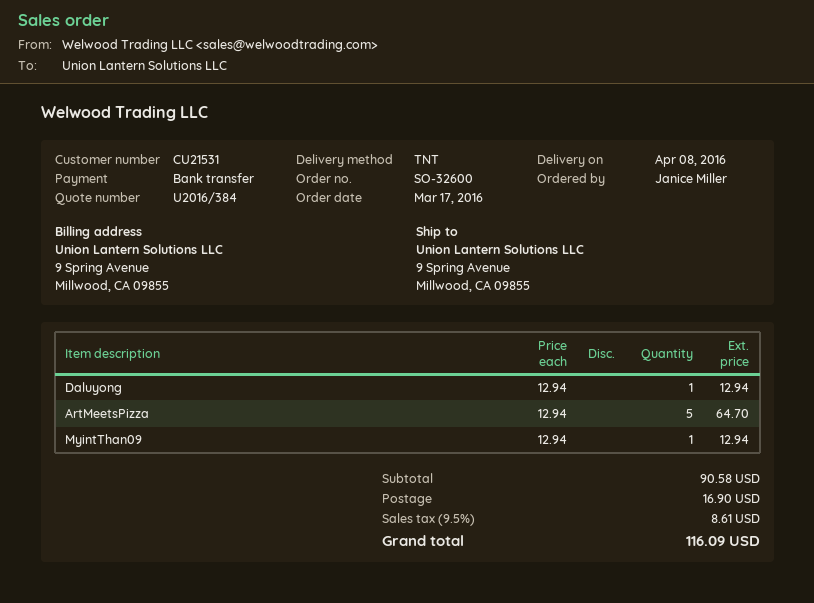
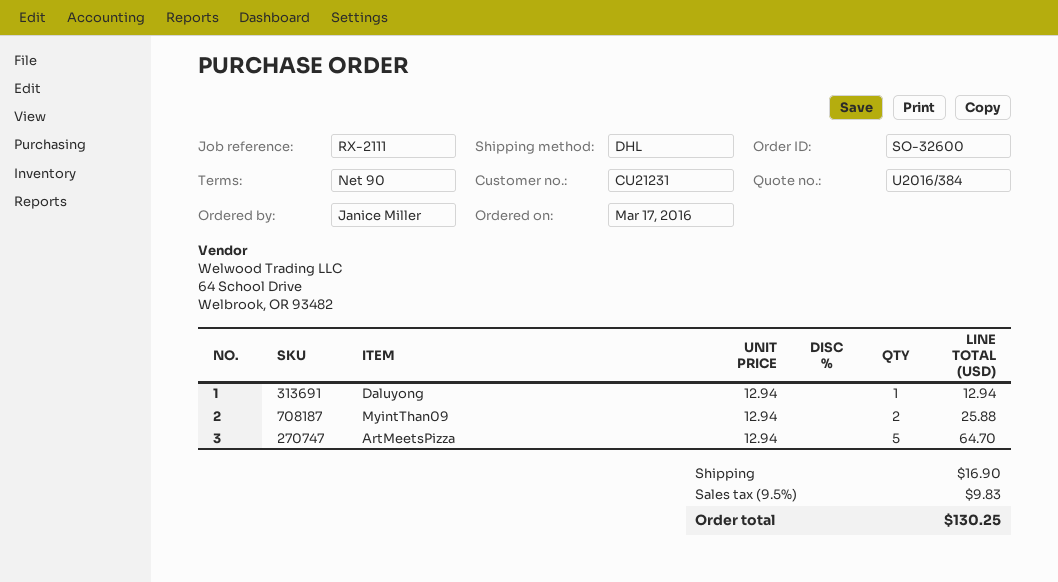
customer number: CU21531 -> CU21231
shipping method: TNT -> DHL
MyintThan09: 1 x 12.94 = 12.94 -> 2 x 12.94 = 25.88
tax: 9.5% = 8.61 -> 9.5% = 9.83
total: 116.09 -> 130.25

